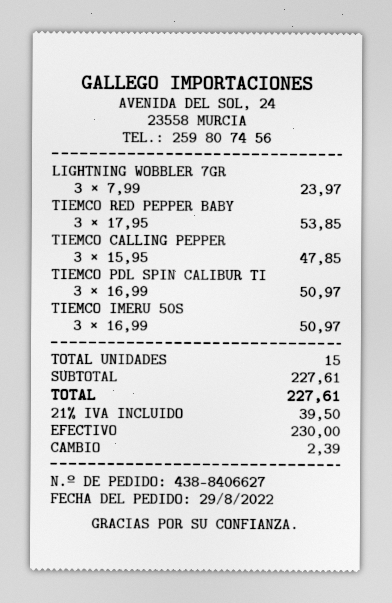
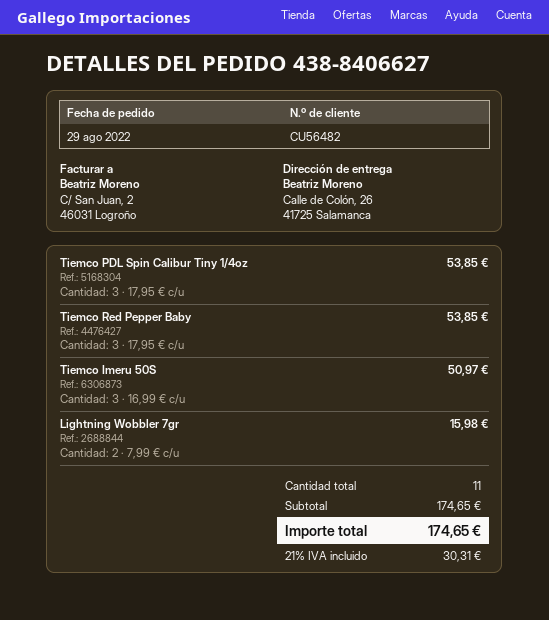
LIGHTNING WOBBLER 7GR: 3 x 7.99 = 23.97 -> 2 x 7.99 = 15.98
TIEMCO CALLING PEPPER: 3 x 15.95 = 47.85 -> none
TIEMCO PDL SPIN CALIBUR TI: 3 x 16.99 = 50.97 -> 3 x 17.95 = 53.85
total quantity: 15 -> 11
subtotal: 227.61 -> 174.65
tax: 21% = 39.50 -> 21% = 30.31
total: 227.61 -> 174.65

